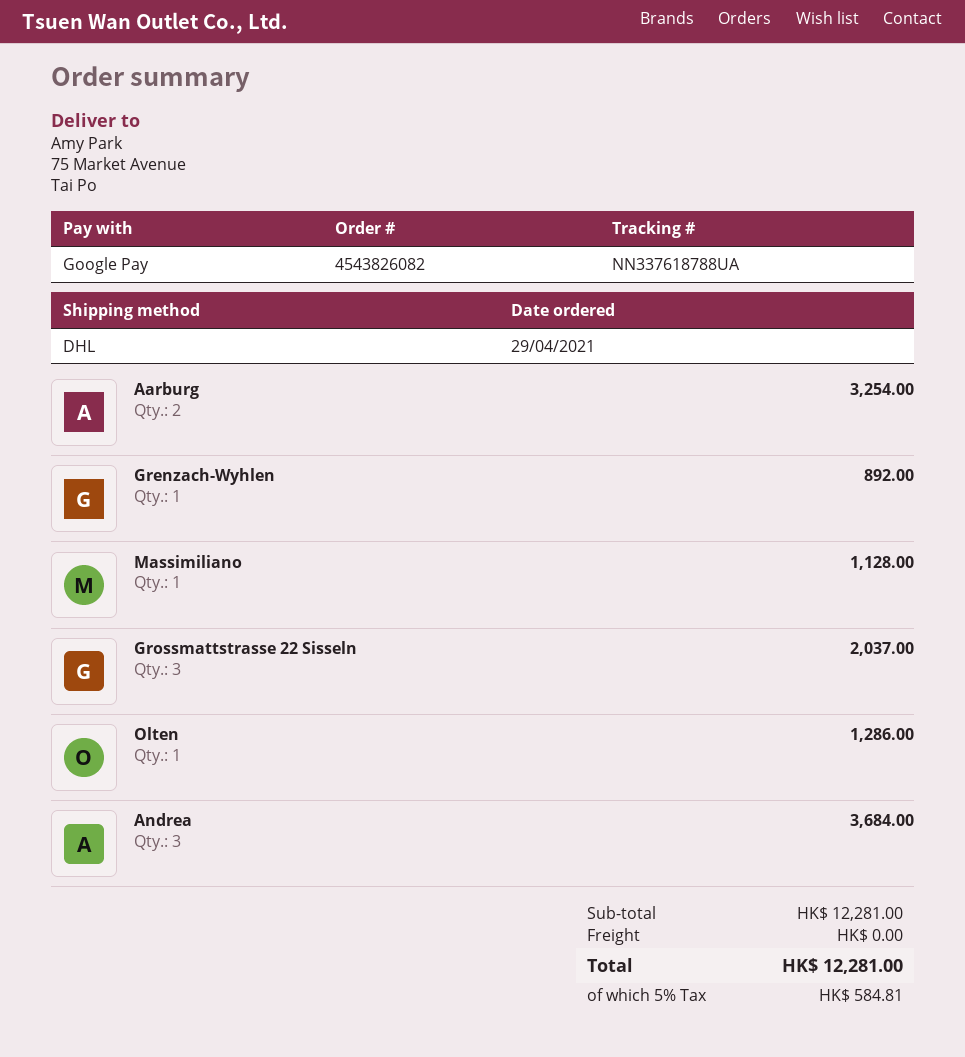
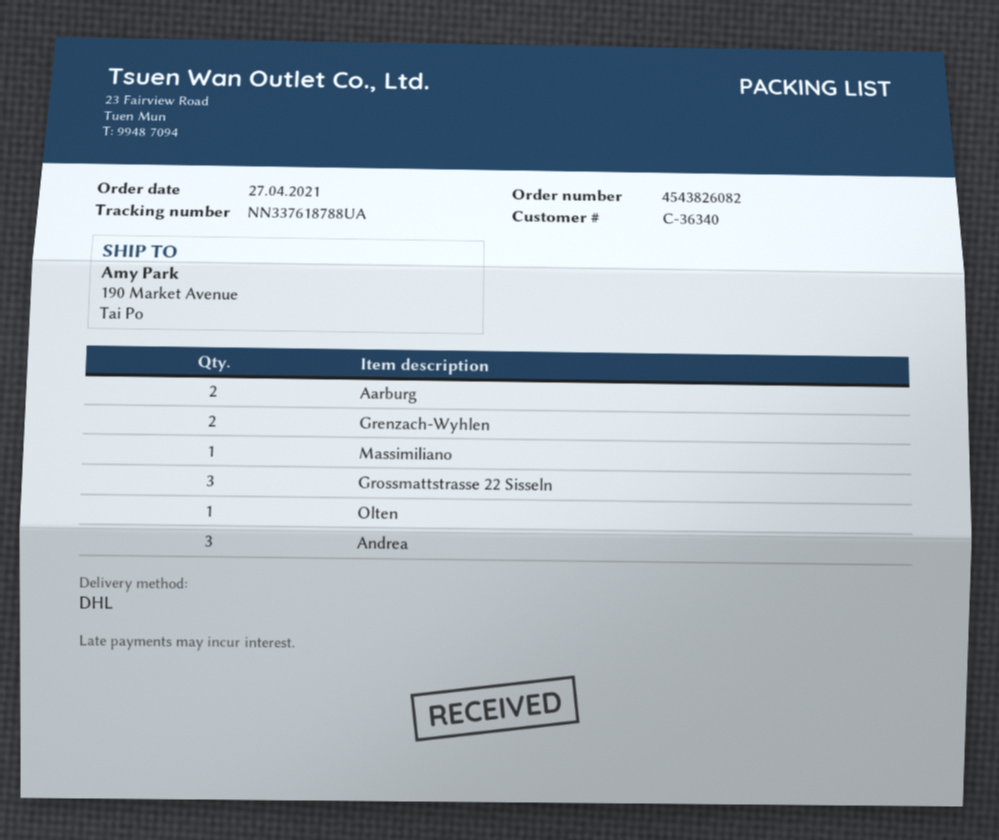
order date: 2021-04-29 -> 2021-04-27
ship to: 75 Market Avenue, Tai Po -> 190 Market Avenue, Tai Po
Grenzach-Wyhlen: 1 -> 2

